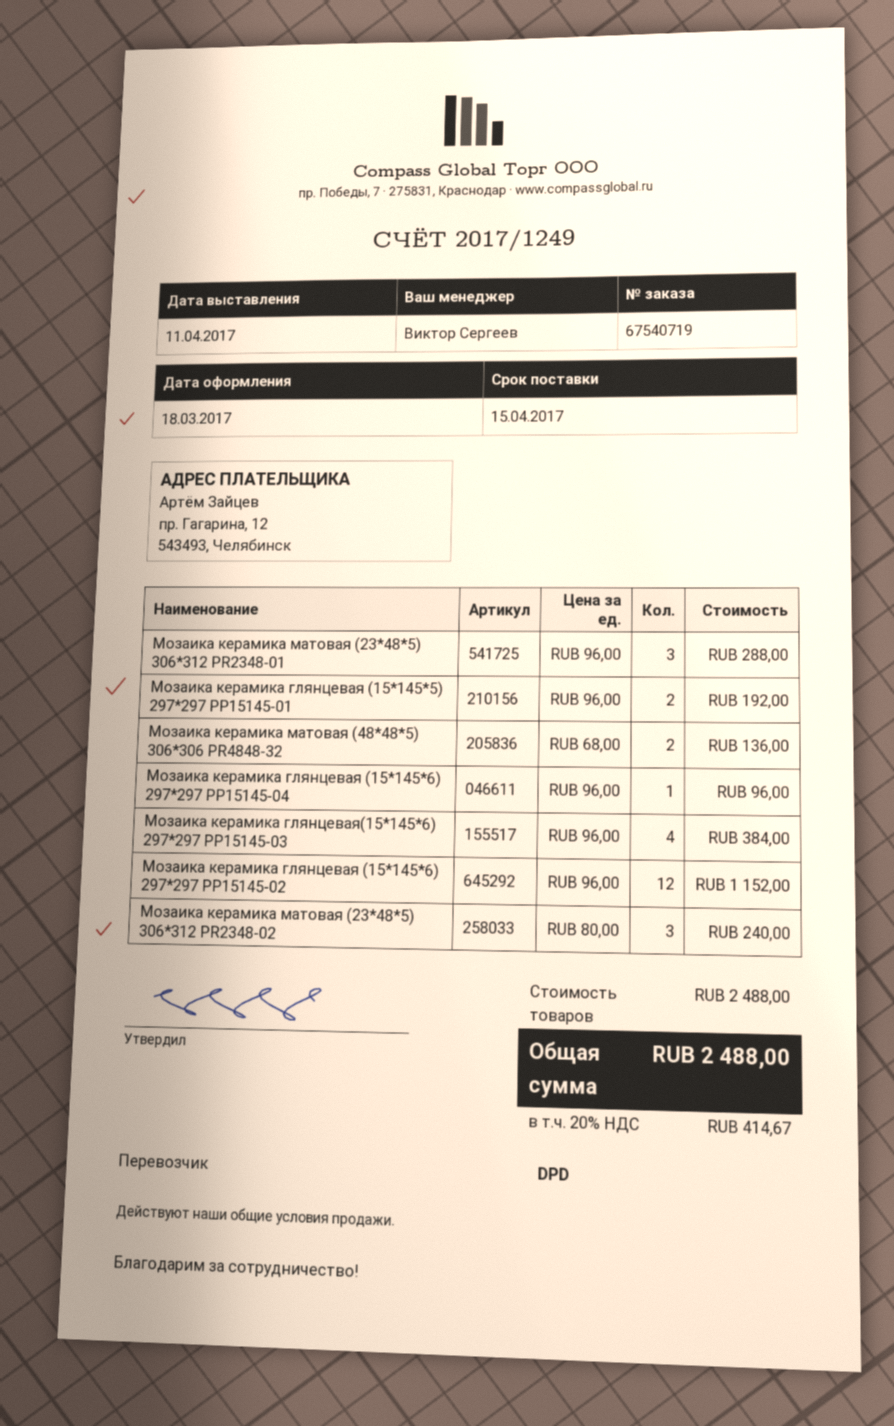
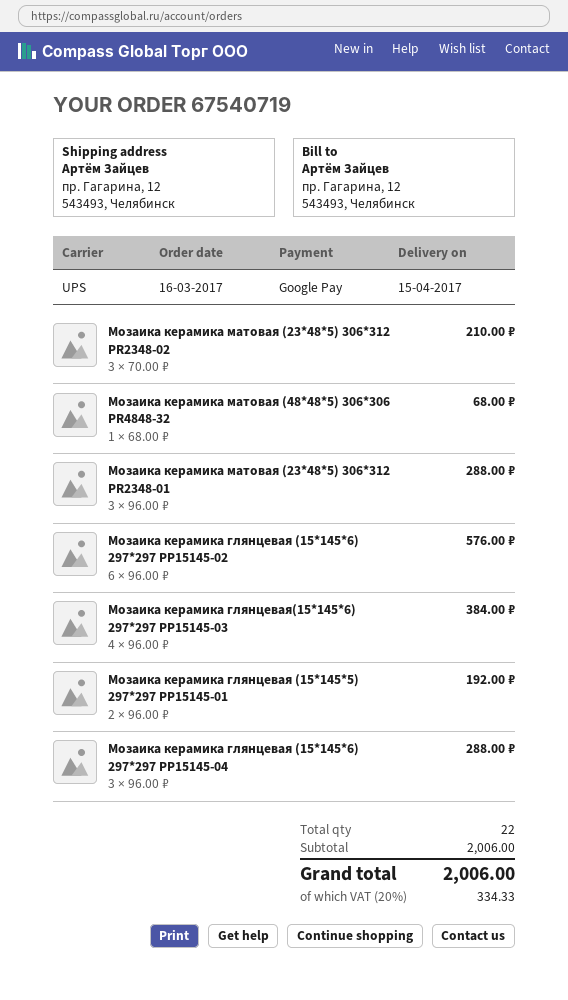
order date: 2017-03-18 -> 2017-03-16
shipping method: DPD -> UPS
Мозаика керамика матовая (48*48*5) 306*306 PR4848-32: 2 x 68.00 = 136.00 -> 1 x 68.00 = 68.00
Мозаика керамика глянцевая (15*145*6) 297*297 PP15145-04: 1 x 96.00 = 96.00 -> 3 x 96.00 = 288.00
Мозаика керамика глянцевая (15*145*6) 297*297 PP15145-02: 12 x 96.00 = 1152.00 -> 6 x 96.00 = 576.00
Мозаика керамика матовая (23*48*5) 306*312 PR2348-02: 3 x 80.00 = 240.00 -> 3 x 70.00 = 210.00
subtotal: 2488.00 -> 2006.00
tax: 20% = 414.67 -> 20% = 334.33
total: 2488.00 -> 2006.00

